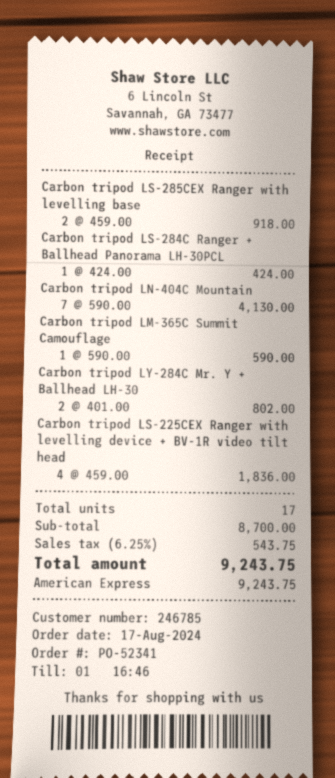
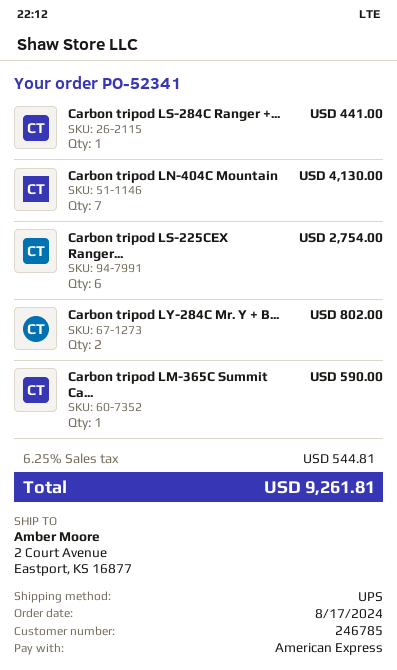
Carbon tripod LS-285CEX Ranger with levelling base: 2 for 918.00 -> none
Carbon tripod LS-284C Ranger + Ballhead Panorama LH-30PCL: 1 for 424.00 -> 1 for 441.00
Carbon tripod LS-225CEX Ranger with levelling device + BV-1R video tilt head: 4 for 1836.00 -> 6 for 2754.00
tax: 6.25% = 543.75 -> 6.25% = 544.81
total: 9243.75 -> 9261.81

